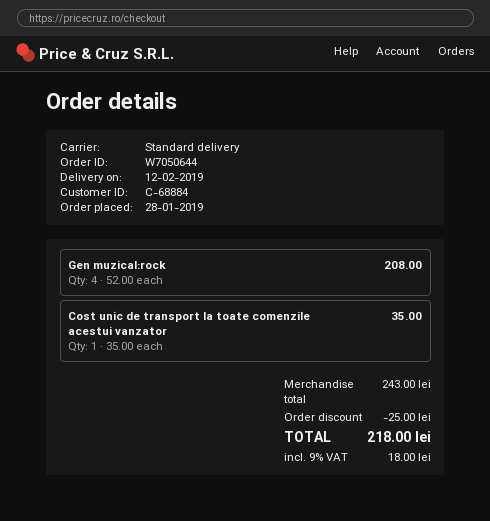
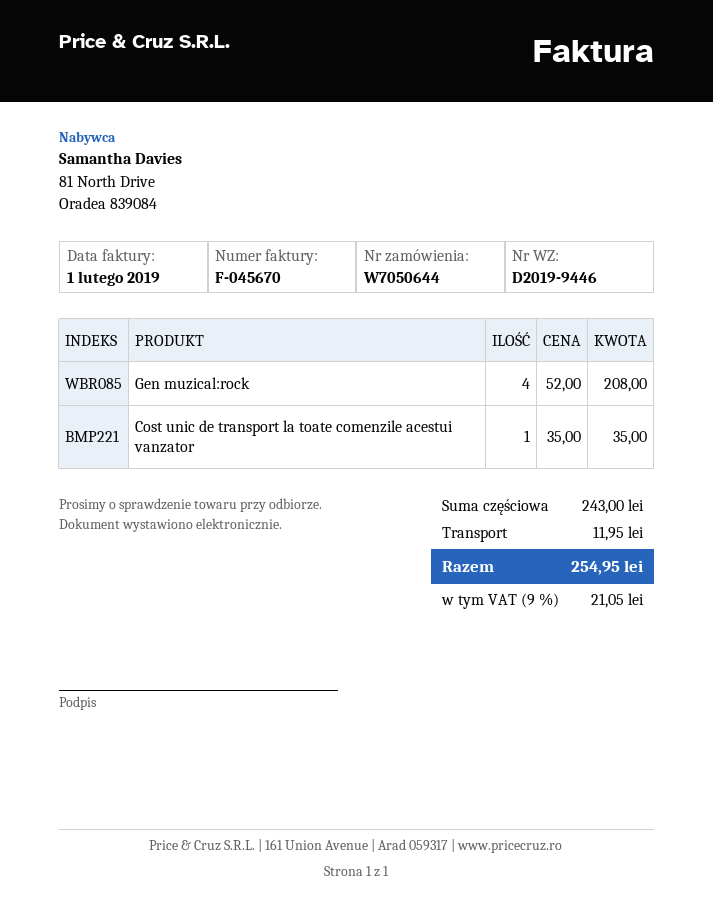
discount: 25.00 -> none
shipping: none -> 11.95
tax: 9% = 18.00 -> 9% = 21.05
total: 218.00 -> 254.95

